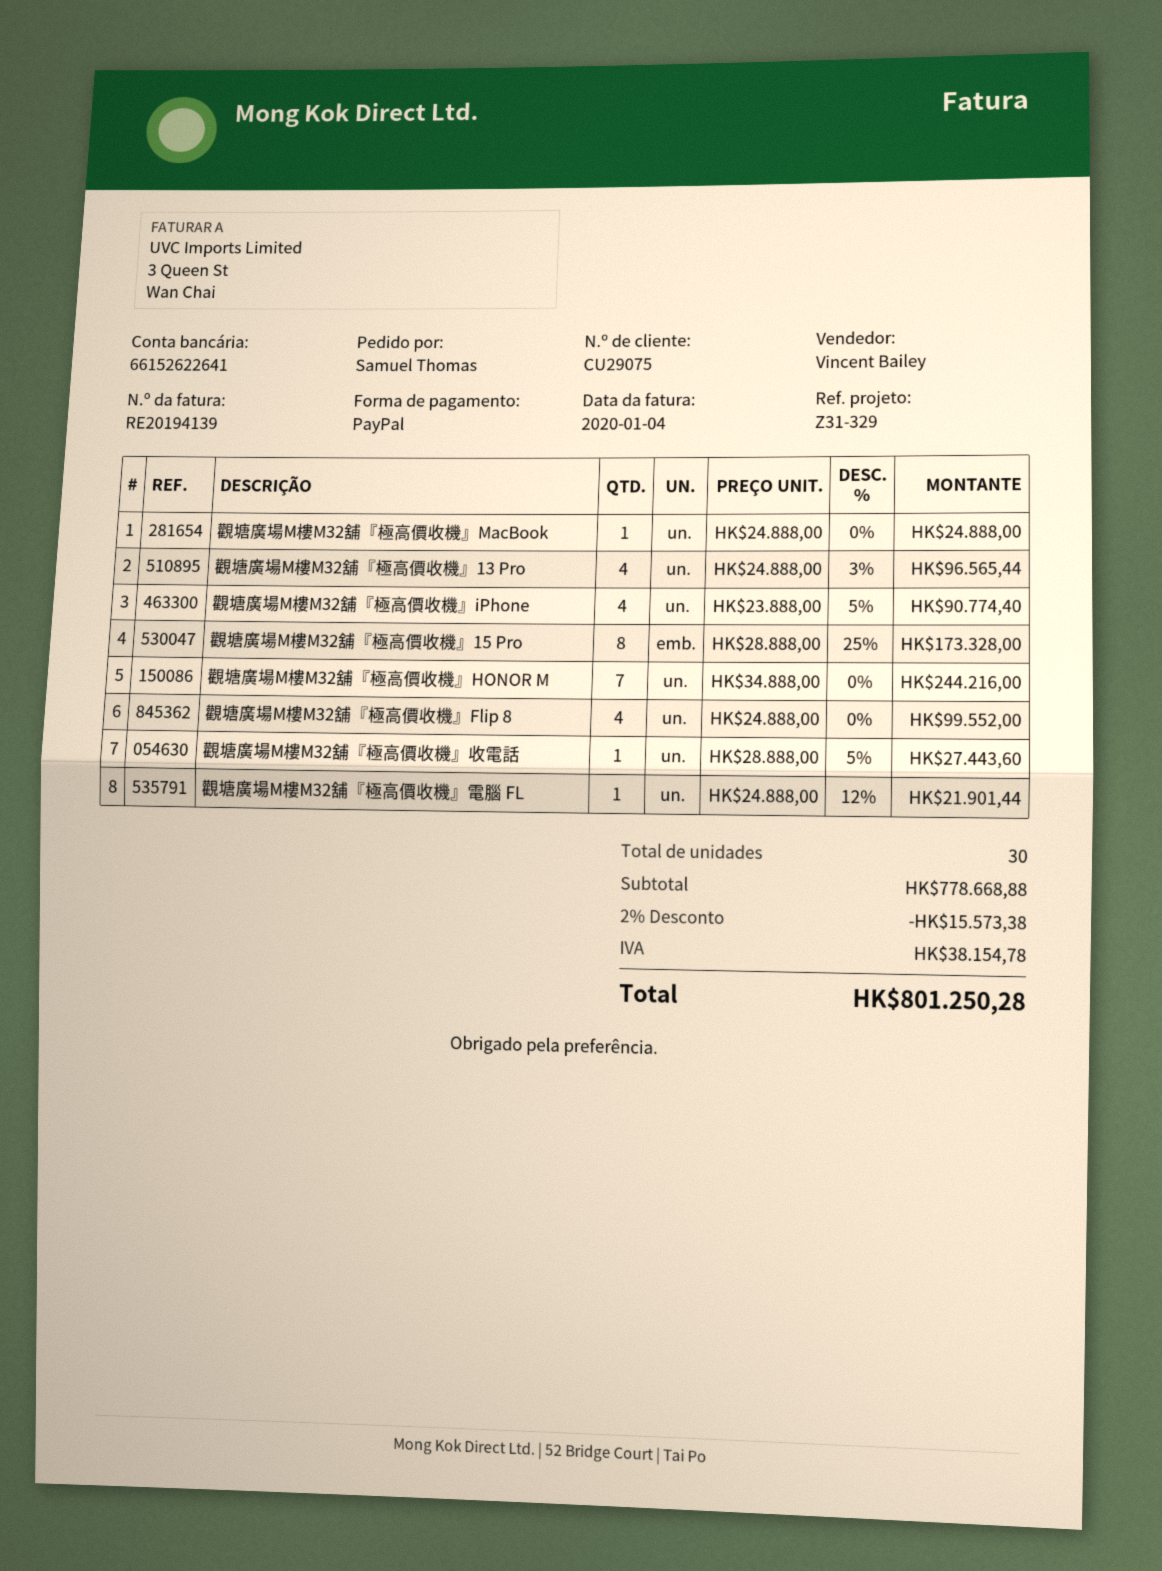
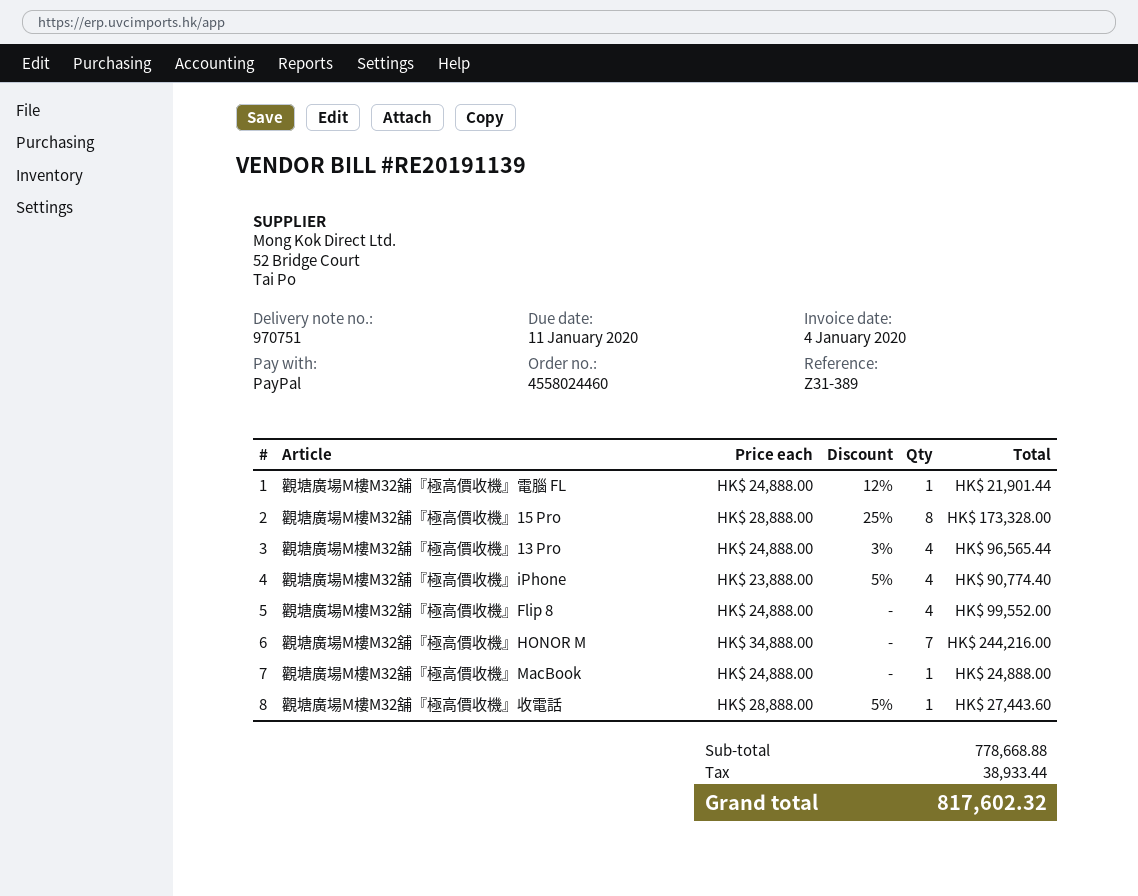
invoice number: RE20194139 -> RE20191139
reference: Z31-329 -> Z31-389
discount: 2% = 15573.38 -> none
tax: 38154.78 -> 38933.44
total: 801250.28 -> 817602.32

